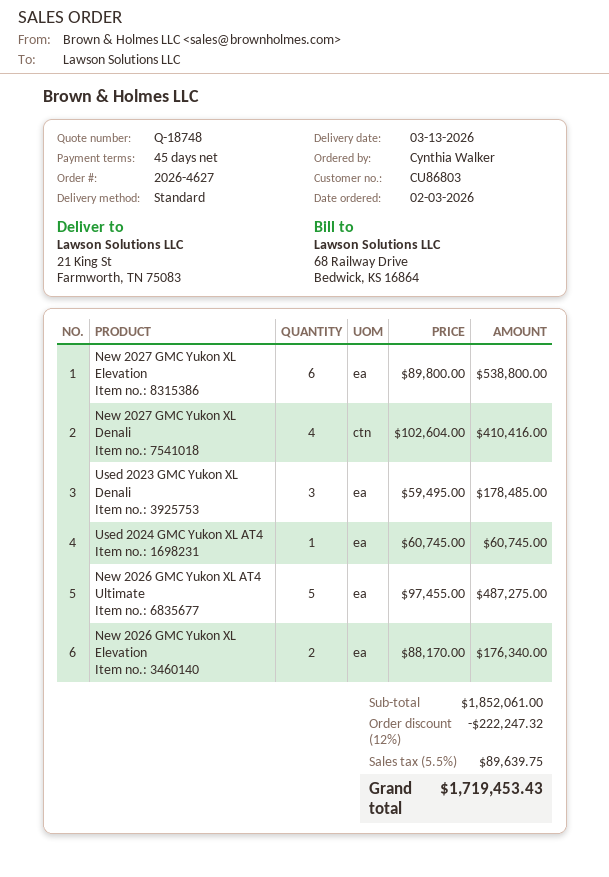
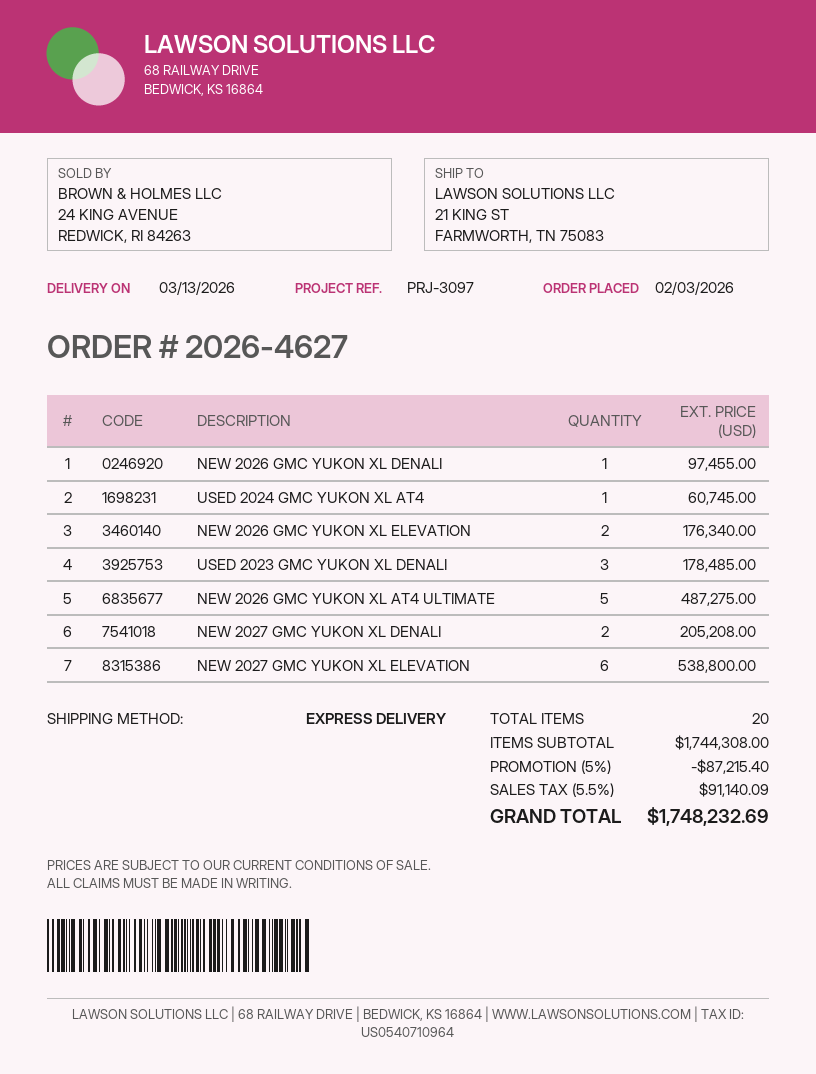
shipping method: standard -> express
New 2027 GMC Yukon XL Denali: 4 for 410416.00 -> 2 for 205208.00
NEW 2026 GMC YUKON XL DENALI: none -> 1 for 97455.00
subtotal: 1852061.00 -> 1744308.00
discount: 12% = 222247.32 -> 5% = 87215.40
tax: 5.5% = 89639.75 -> 5.5% = 91140.09
total: 1719453.43 -> 1748232.69

